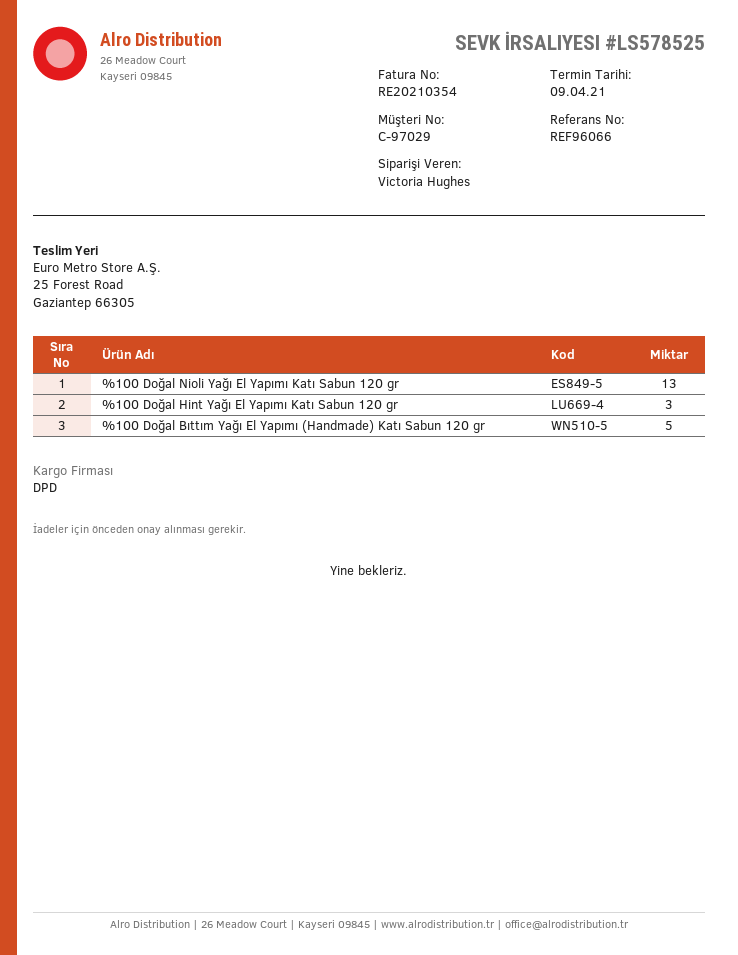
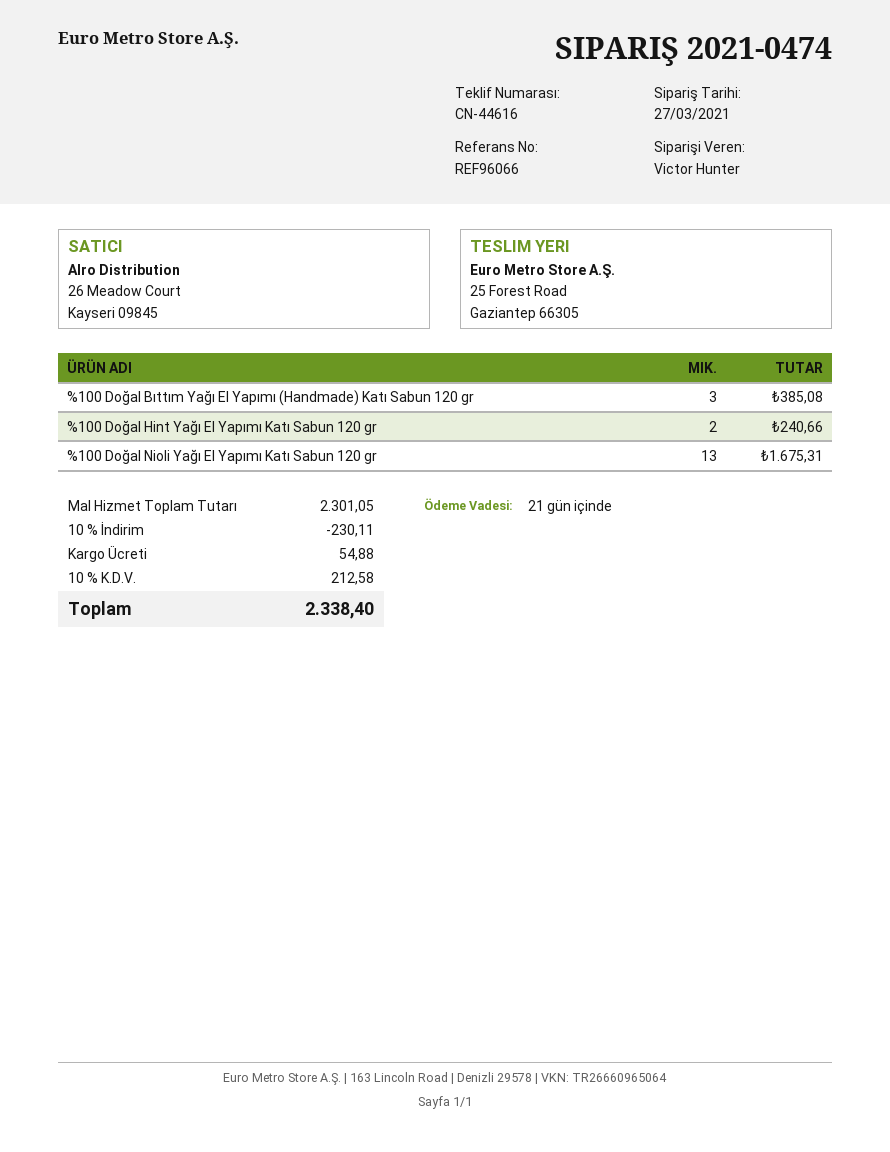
ordered by: Victoria Hughes -> Victor Hunter
%100 Doğal Hint Yağı El Yapımı Katı Sabun 120 gr: 3 -> 2
%100 Doğal Bıttım Yağı El Yapımı (Handmade) Katı Sabun 120 gr: 5 -> 3

